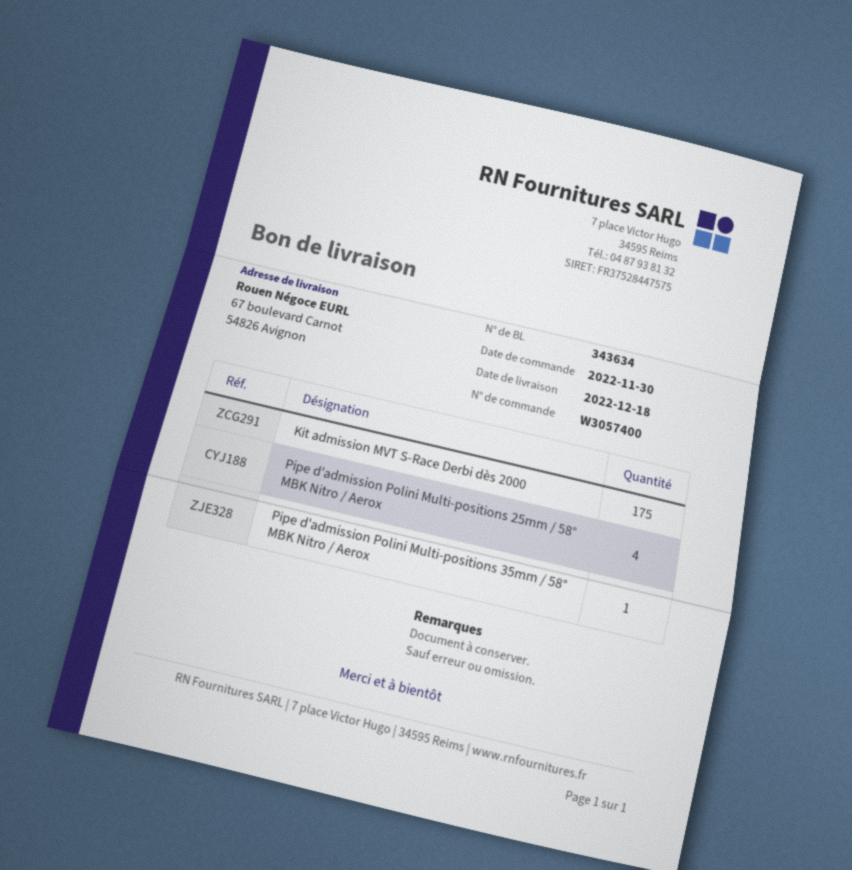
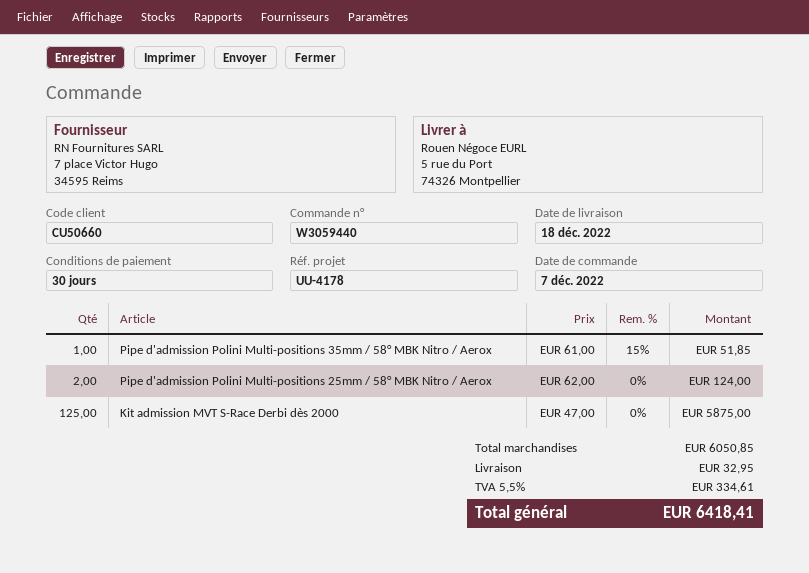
order number: W3057400 -> W3059440
order date: 2022-11-30 -> 2022-12-07
ship to: 67 boulevard Carnot, 54826 Avignon -> 5 rue du Port, 74326 Montpellier
Kit admission MVT S-Race Derbi dès 2000: 175 -> 125
Pipe d'admission Polini Multi-positions 25mm / 58° MBK Nitro / Aerox: 4 -> 2

